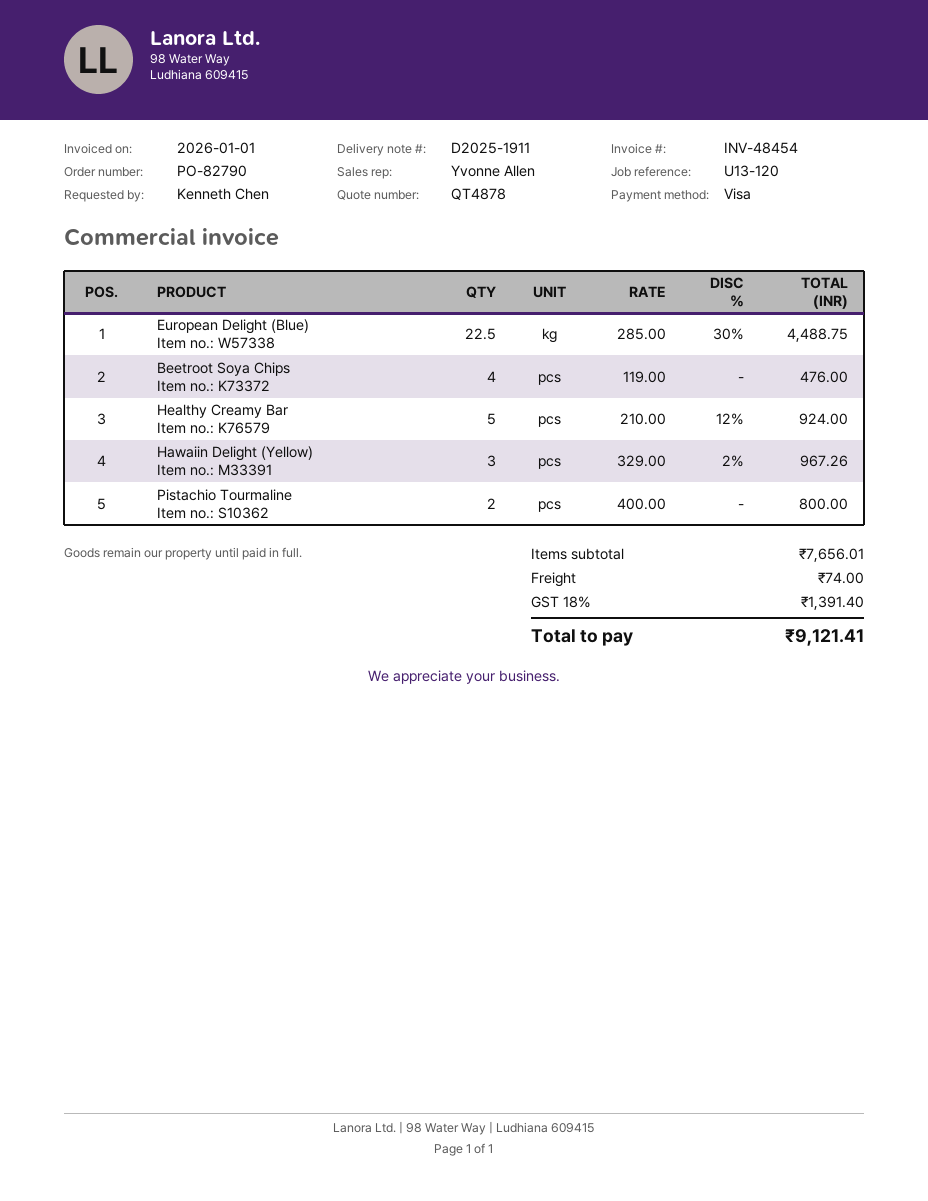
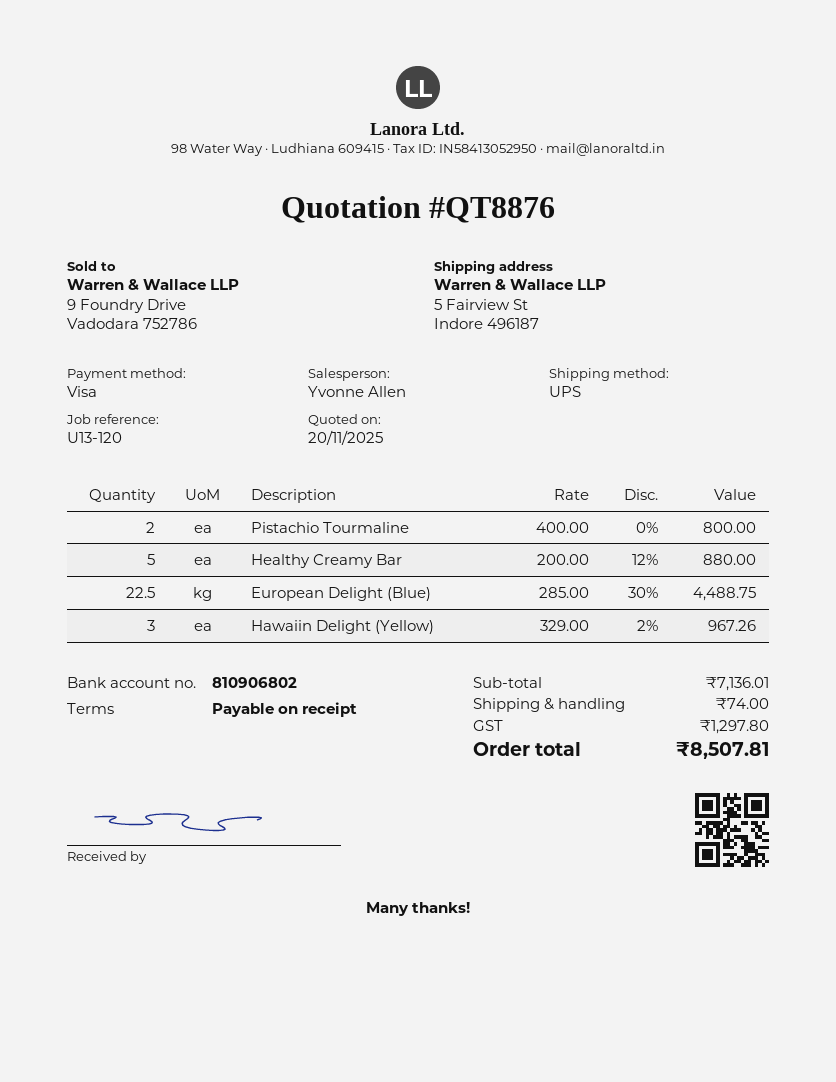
quote number: QT4878 -> QT8876
Beetroot Soya Chips: 4 x 119.00 = 476.00 -> none
Healthy Creamy Bar: 5 x 210.00 - 12% = 924.00 -> 5 x 200.00 - 12% = 880.00
subtotal: 7656.01 -> 7136.01
tax: 1391.40 -> 1297.80
total: 9121.41 -> 8507.81

